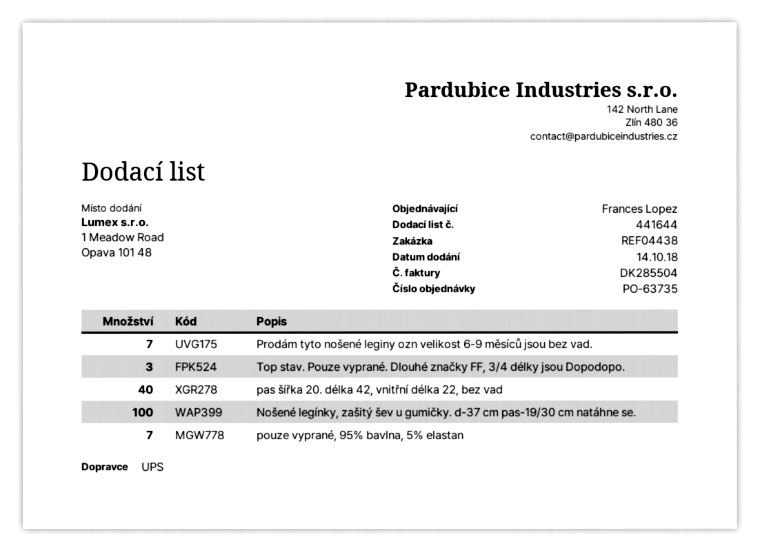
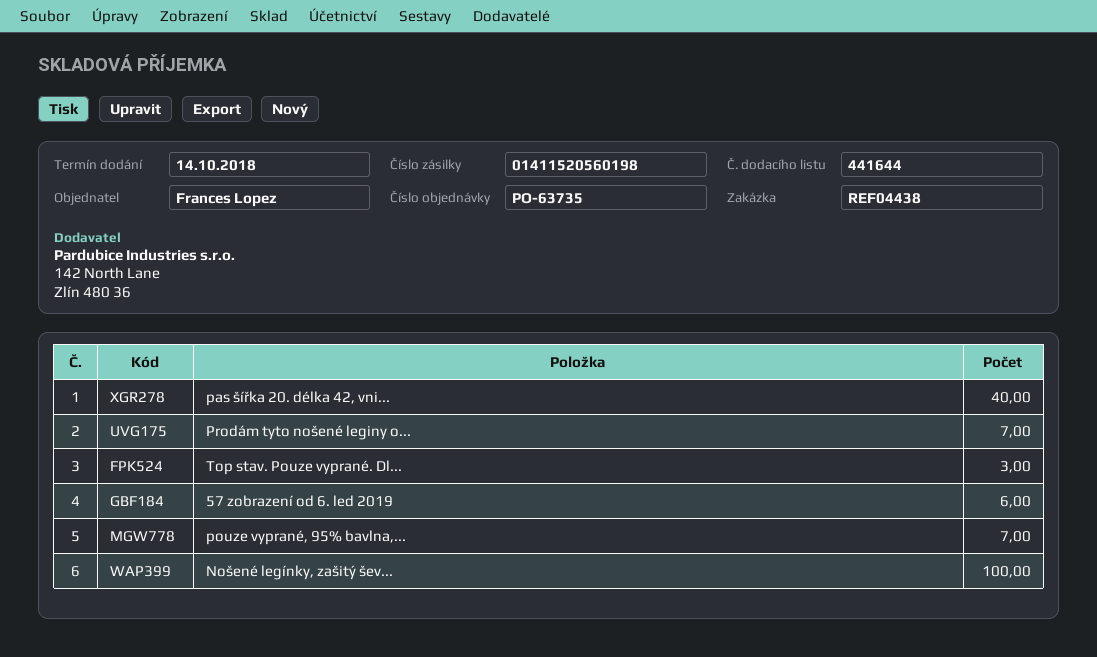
57 zobrazení od 6. led 2019: none -> 6

